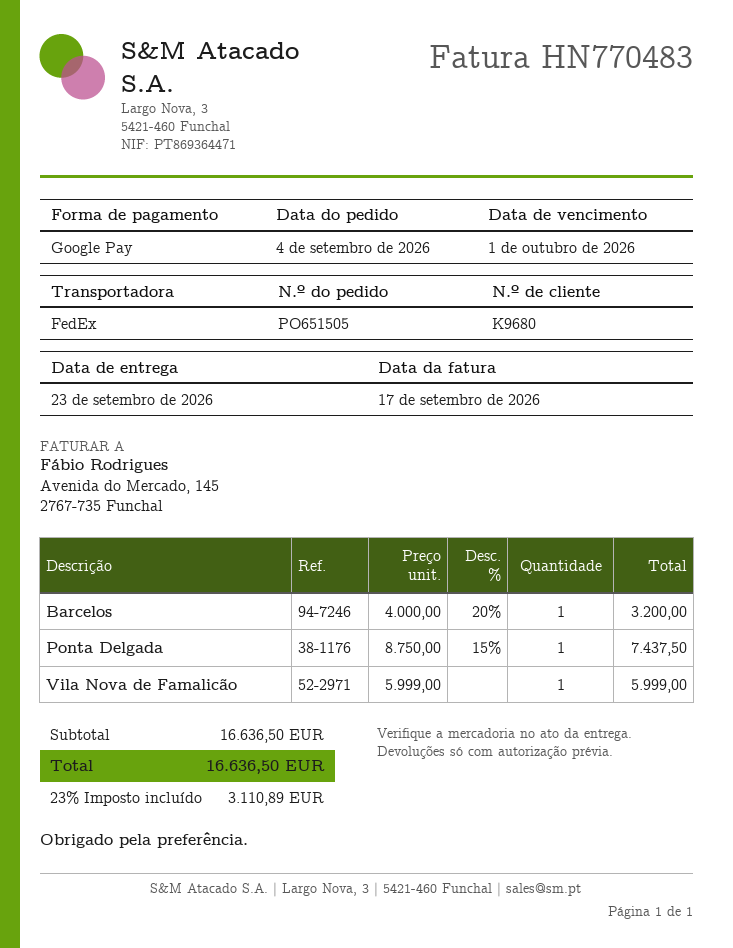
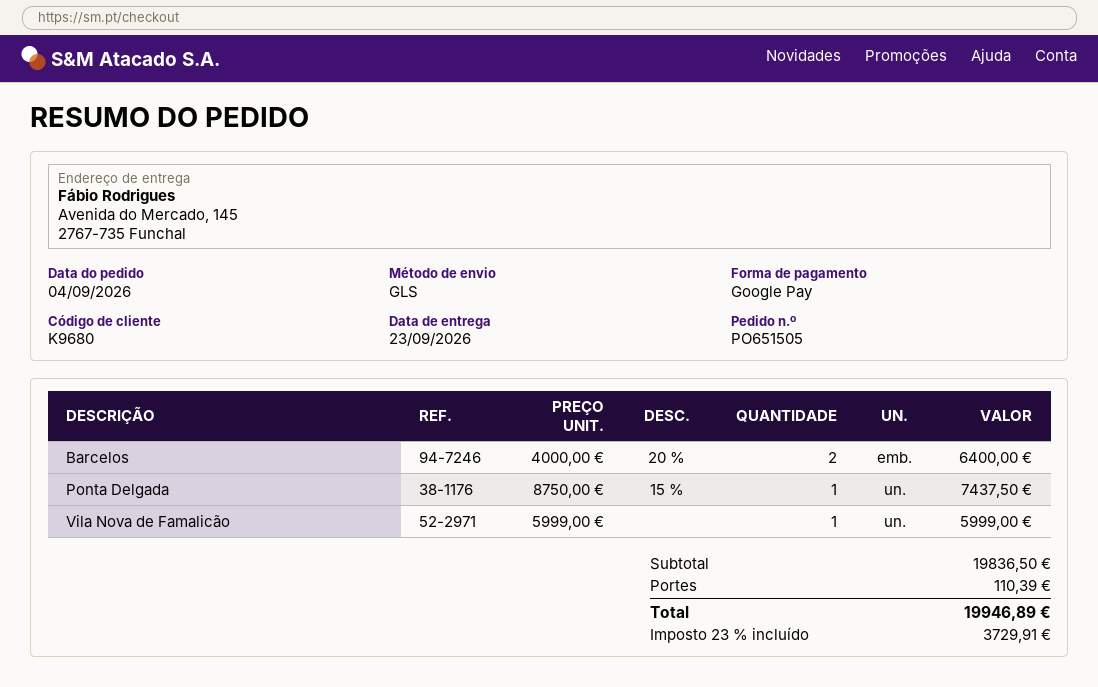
shipping method: FedEx -> GLS
Barcelos: 1 x 4000.00 - 20% = 3200.00 -> 2 x 4000.00 - 20% = 6400.00
subtotal: 16636.50 -> 19836.50
shipping: none -> 110.39
tax: 23% = 3110.89 -> 23% = 3729.91
total: 16636.50 -> 19946.89

